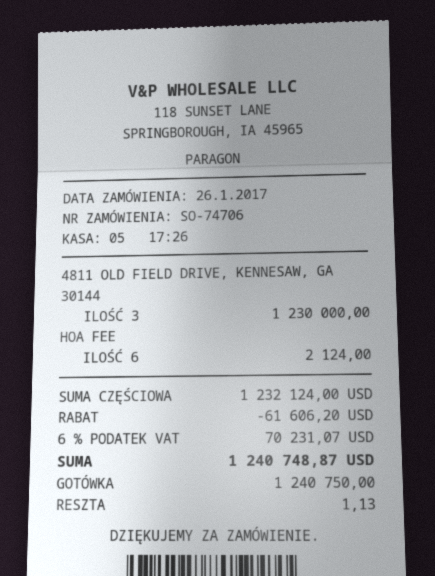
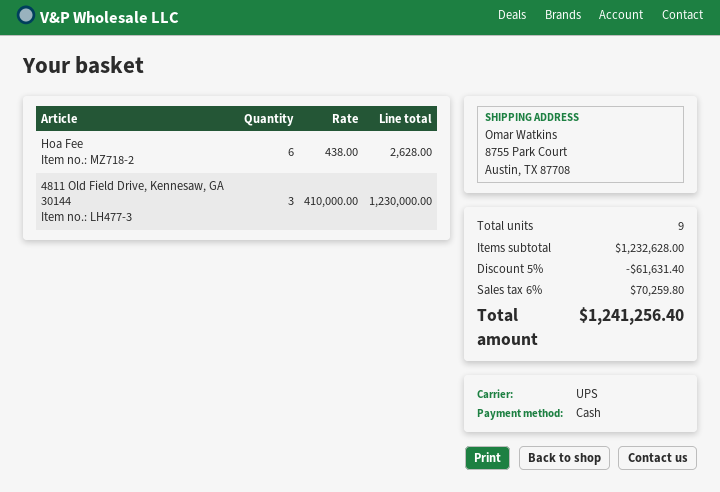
HOA FEE: 6 for 2124.00 -> 6 for 2628.00
subtotal: 1232124.00 -> 1232628.00
discount: 61606.20 -> 61631.40
tax: 6% = 70231.07 -> 6% = 70259.80
total: 1240748.87 -> 1241256.40

